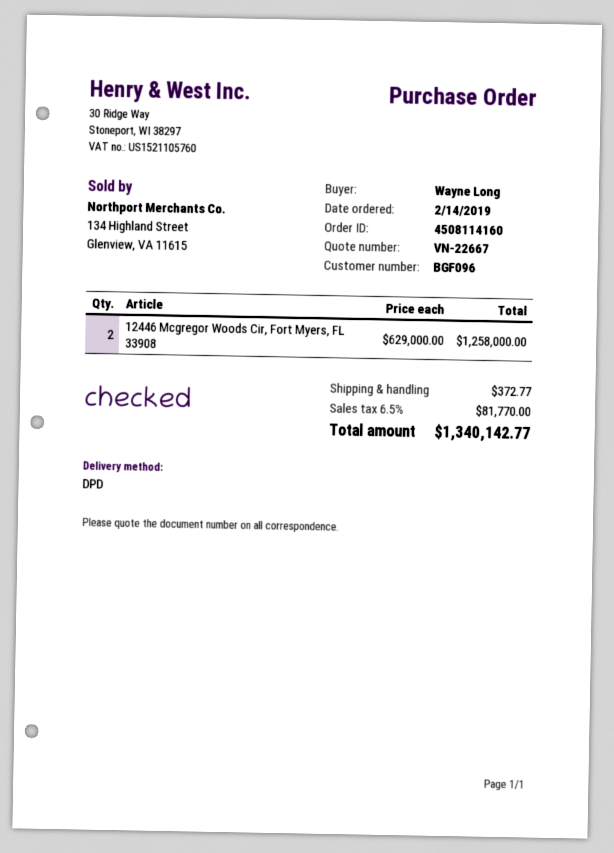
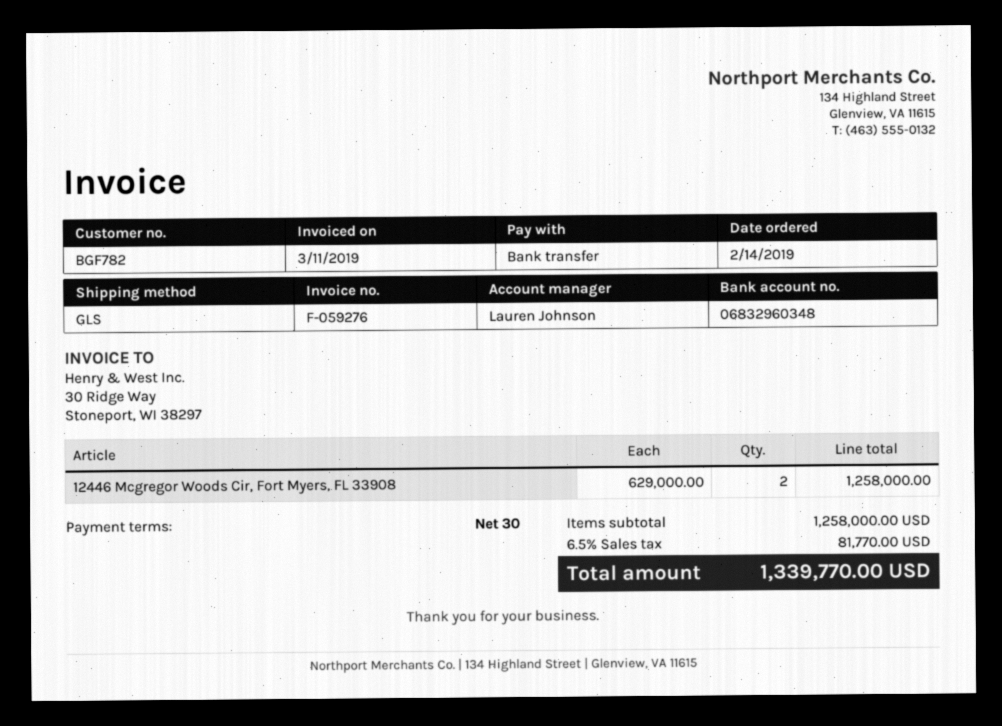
customer number: BGF096 -> BGF782
shipping method: DPD -> GLS
shipping: 372.77 -> none
total: 1340142.77 -> 1339770.00

